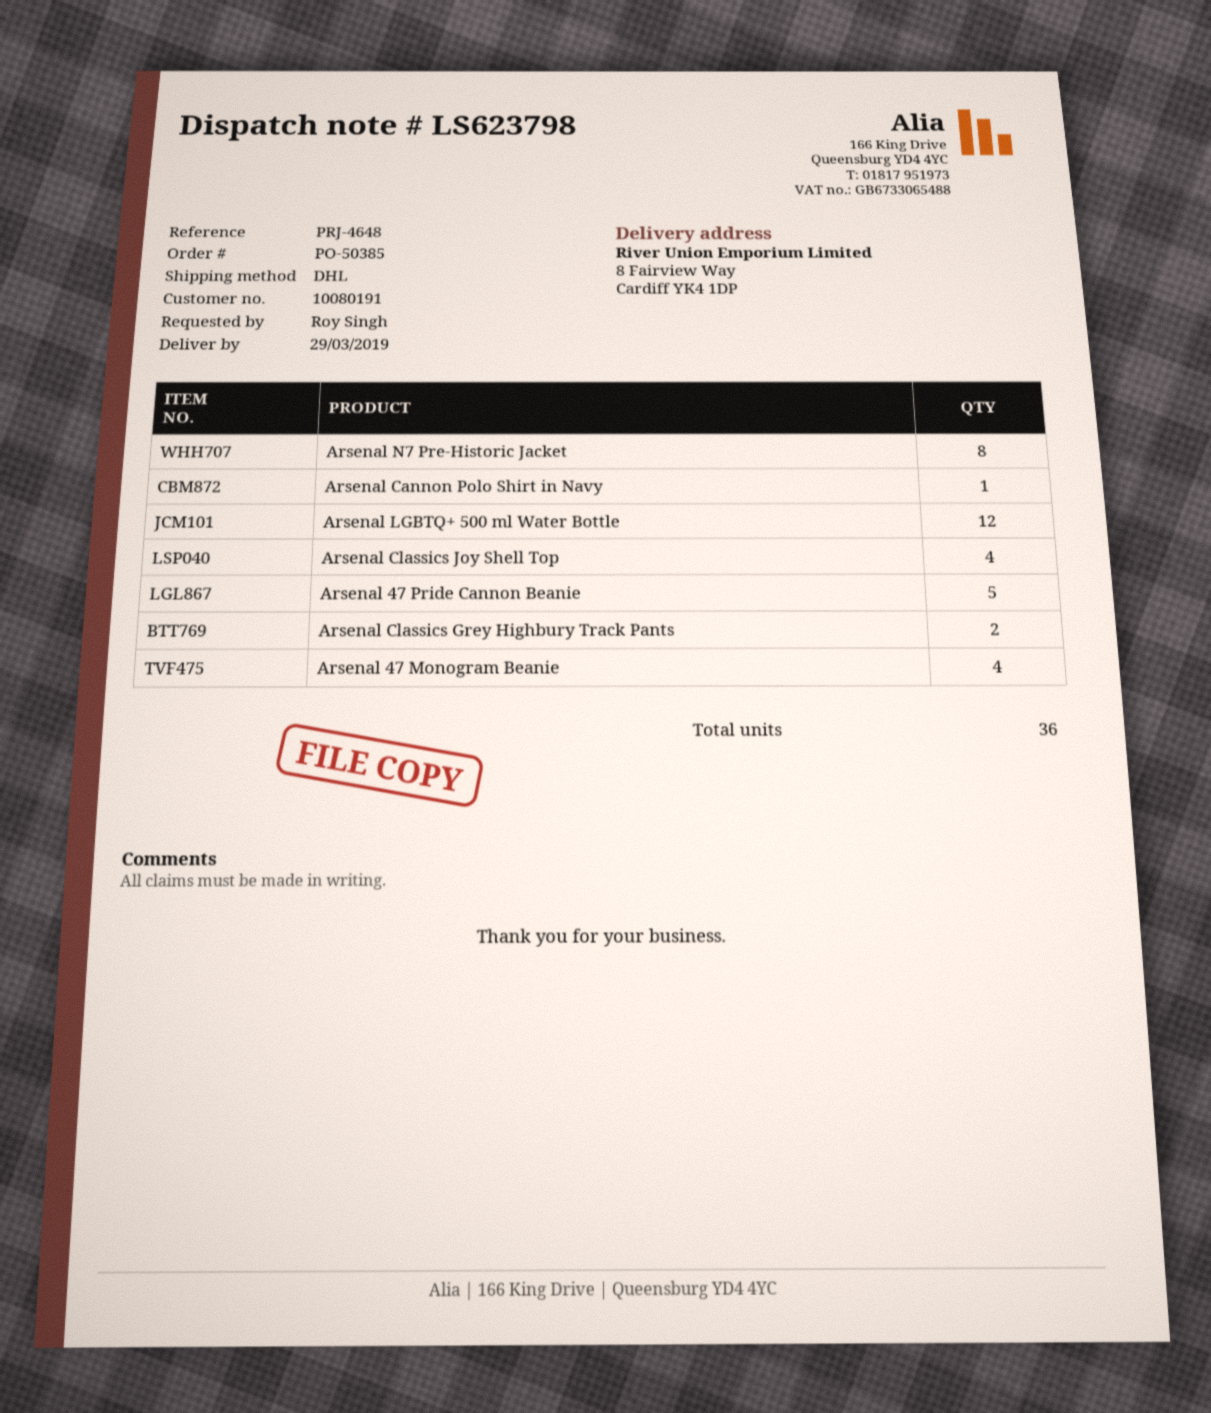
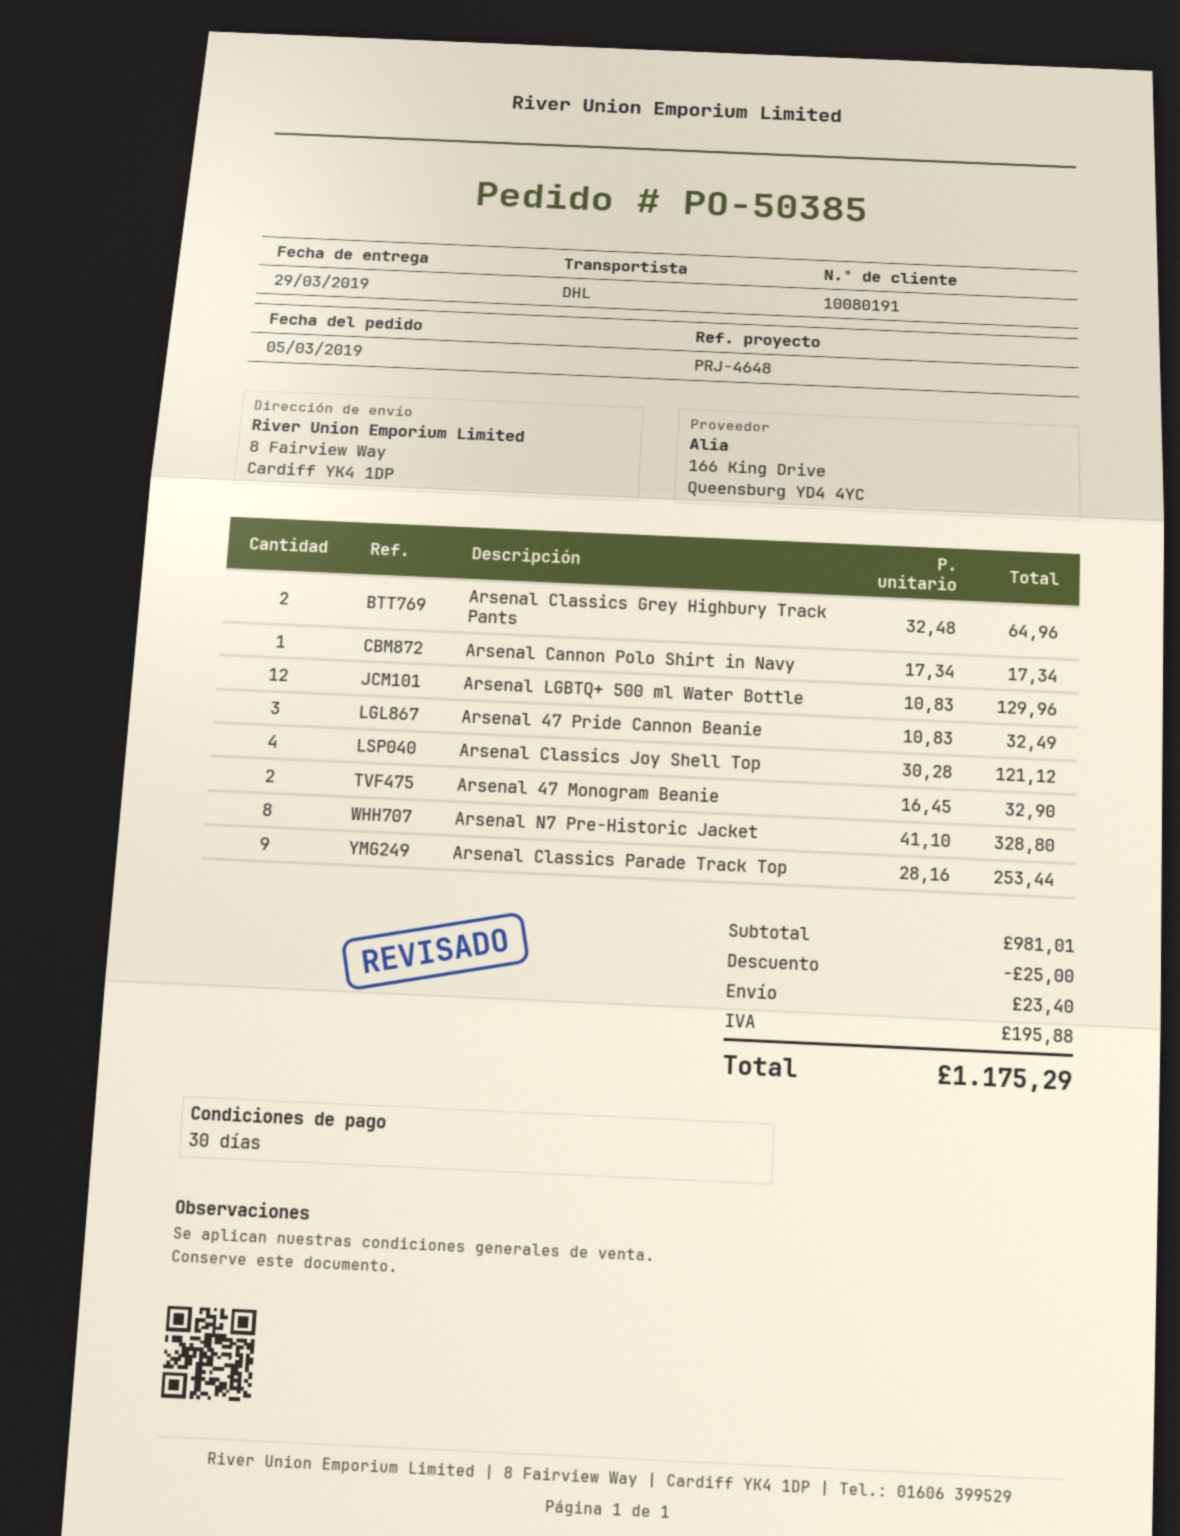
Arsenal 47 Pride Cannon Beanie: 5 -> 3
Arsenal 47 Monogram Beanie: 4 -> 2
Arsenal Classics Parade Track Top: none -> 9

